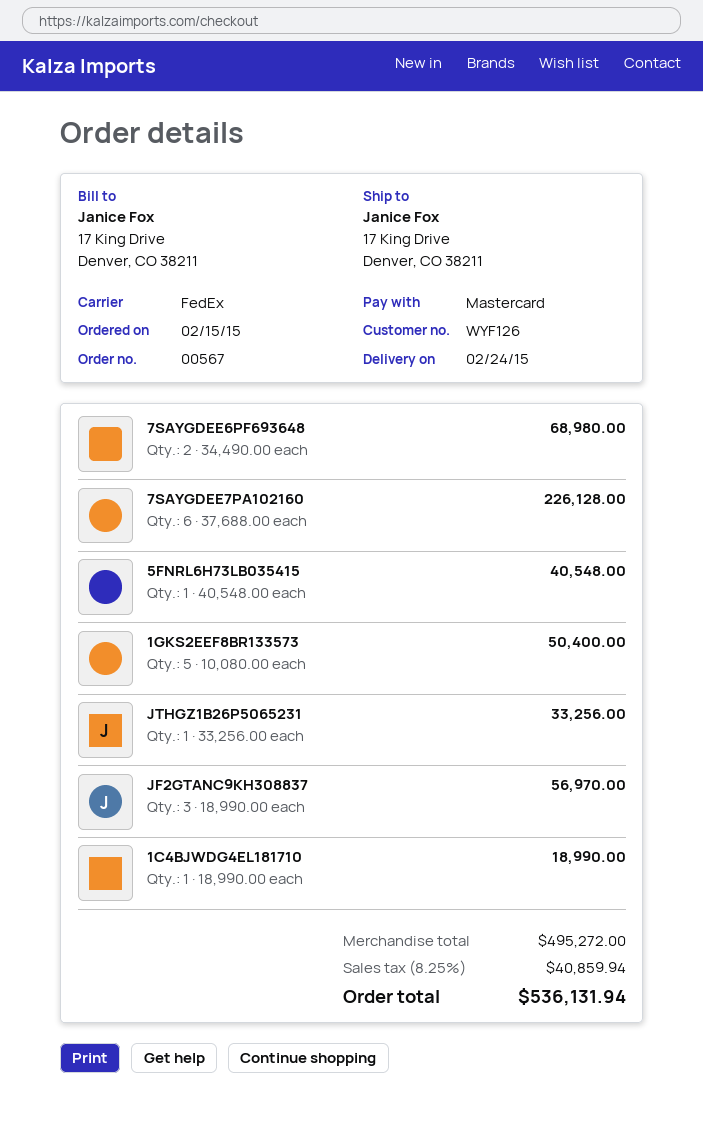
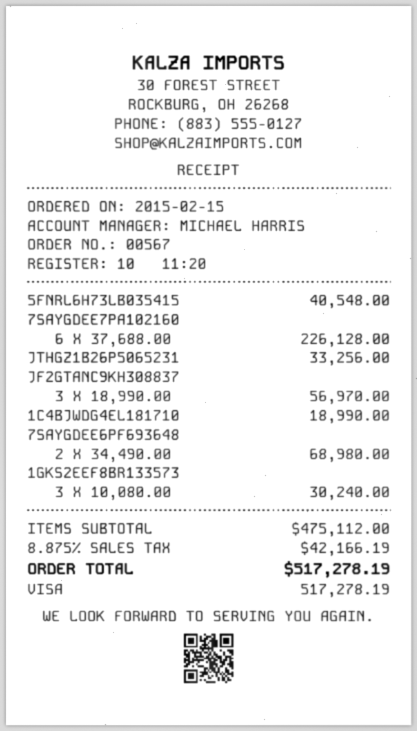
payment method: Mastercard -> Visa
1GKS2EEF8BR133573: 5 x 10080.00 = 50400.00 -> 3 x 10080.00 = 30240.00
subtotal: 495272.00 -> 475112.00
tax: 8.25% = 40859.94 -> 8.875% = 42166.19
total: 536131.94 -> 517278.19

